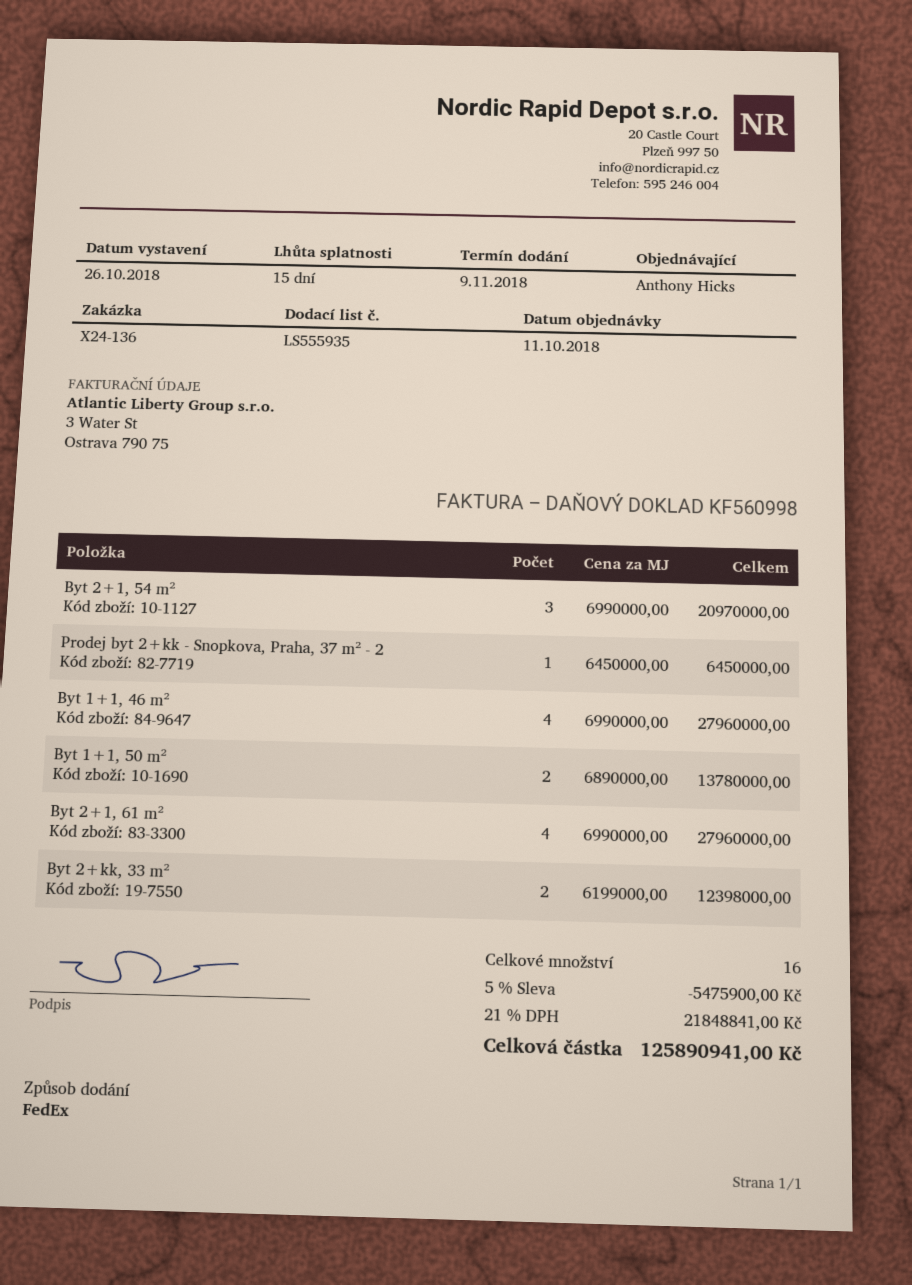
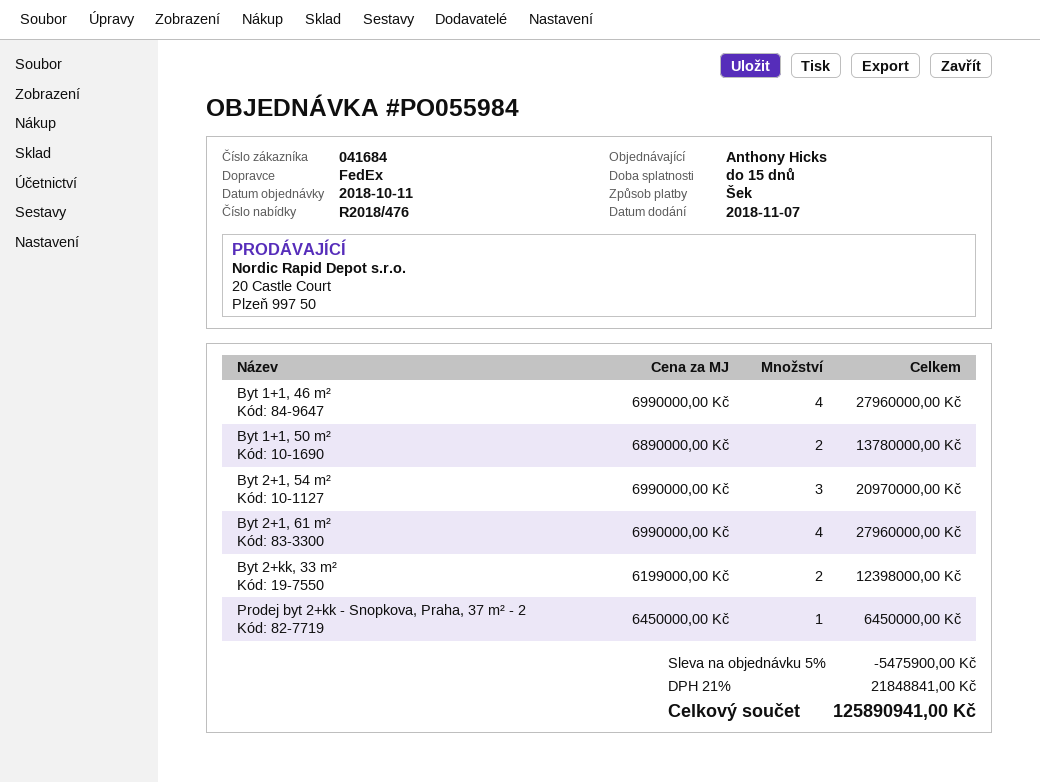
delivery date: 2018-11-09 -> 2018-11-07

